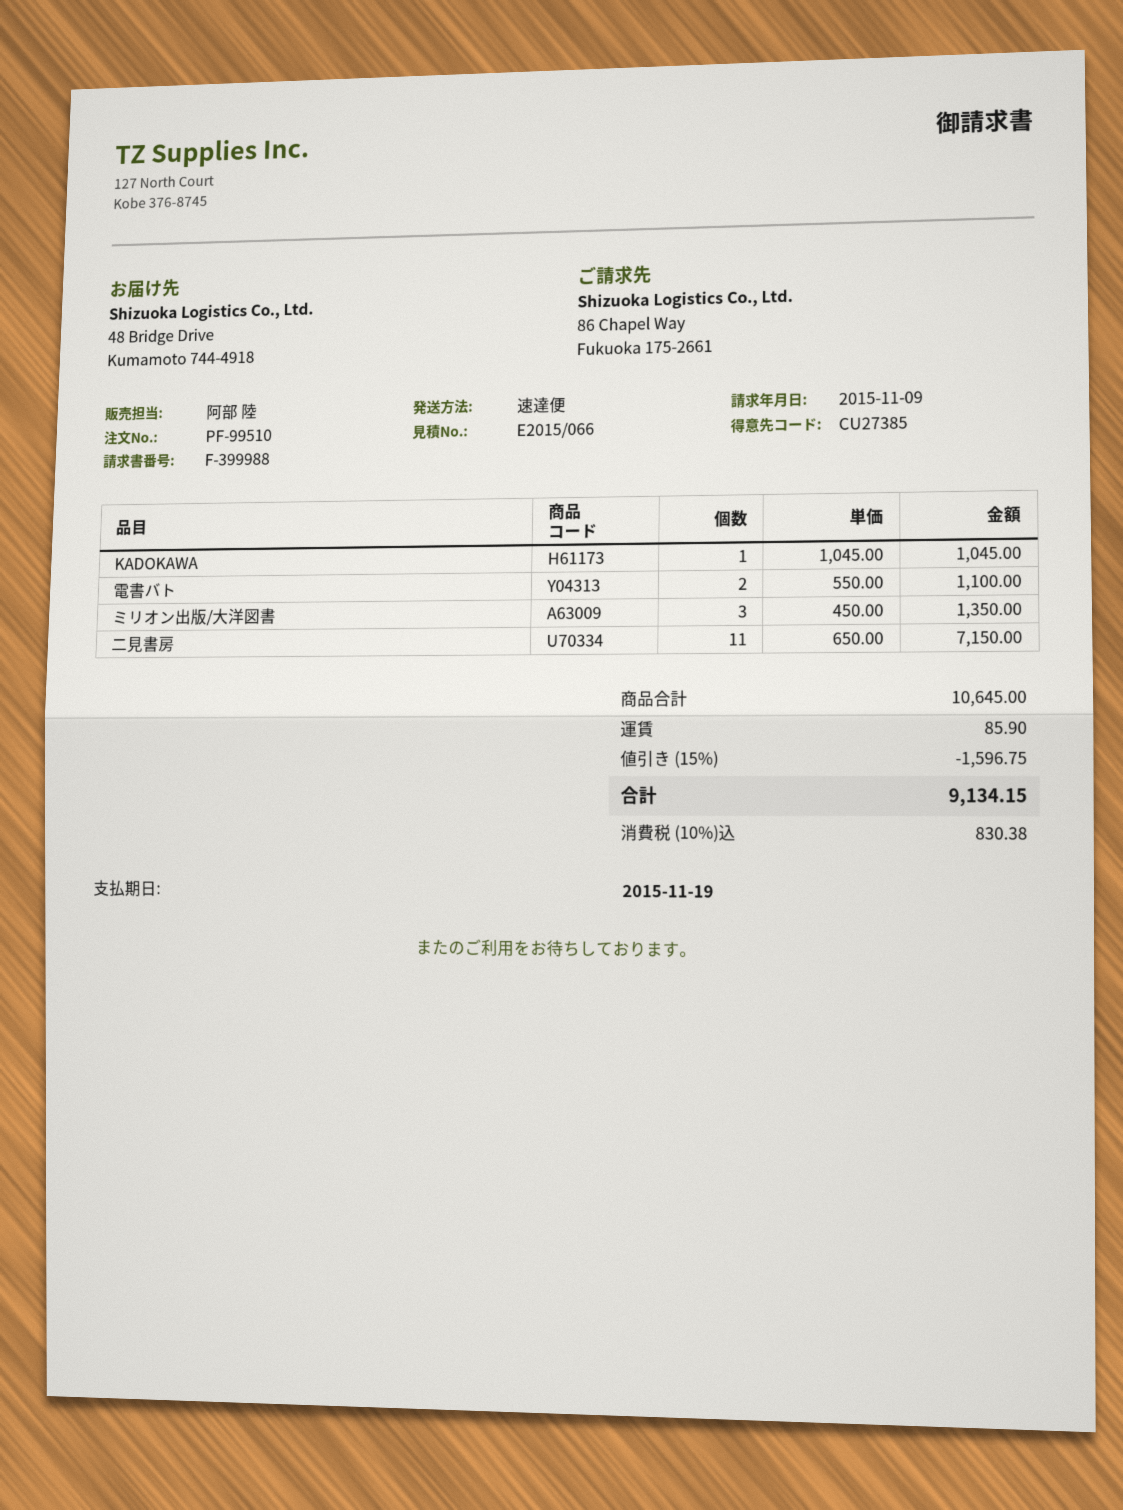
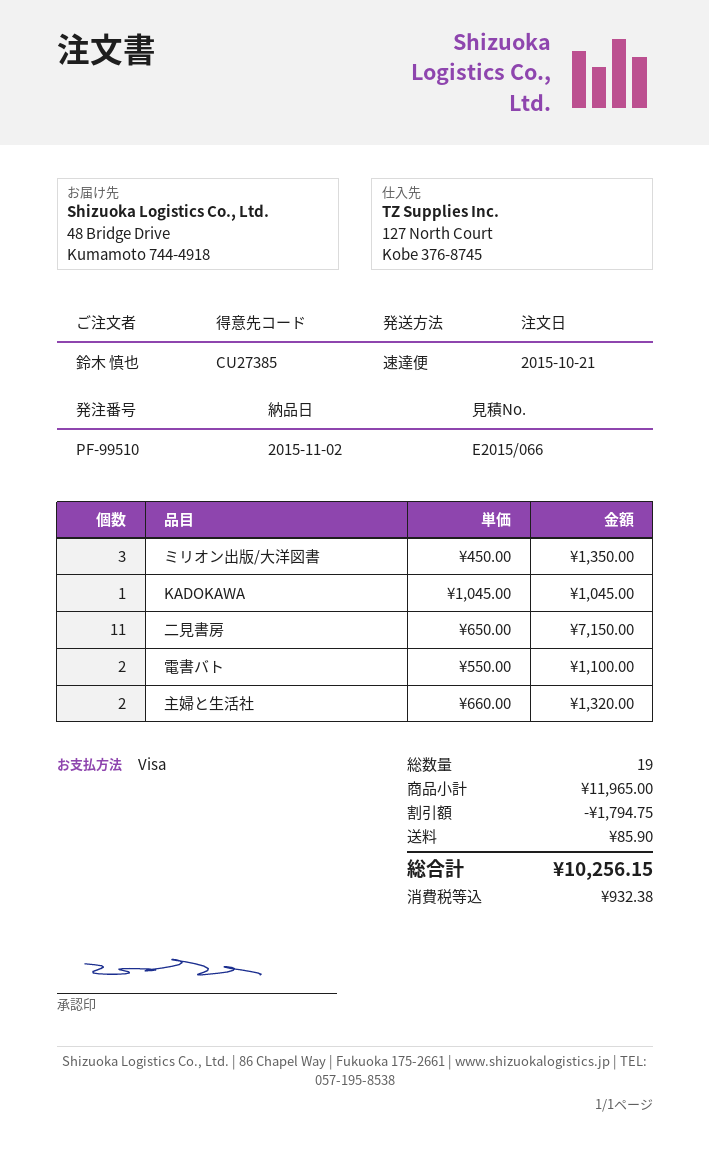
主婦と生活社: none -> 2 x 660.00 = 1320.00
subtotal: 10645.00 -> 11965.00
discount: 1596.75 -> 1794.75
tax: 830.38 -> 932.38
total: 9134.15 -> 10256.15

